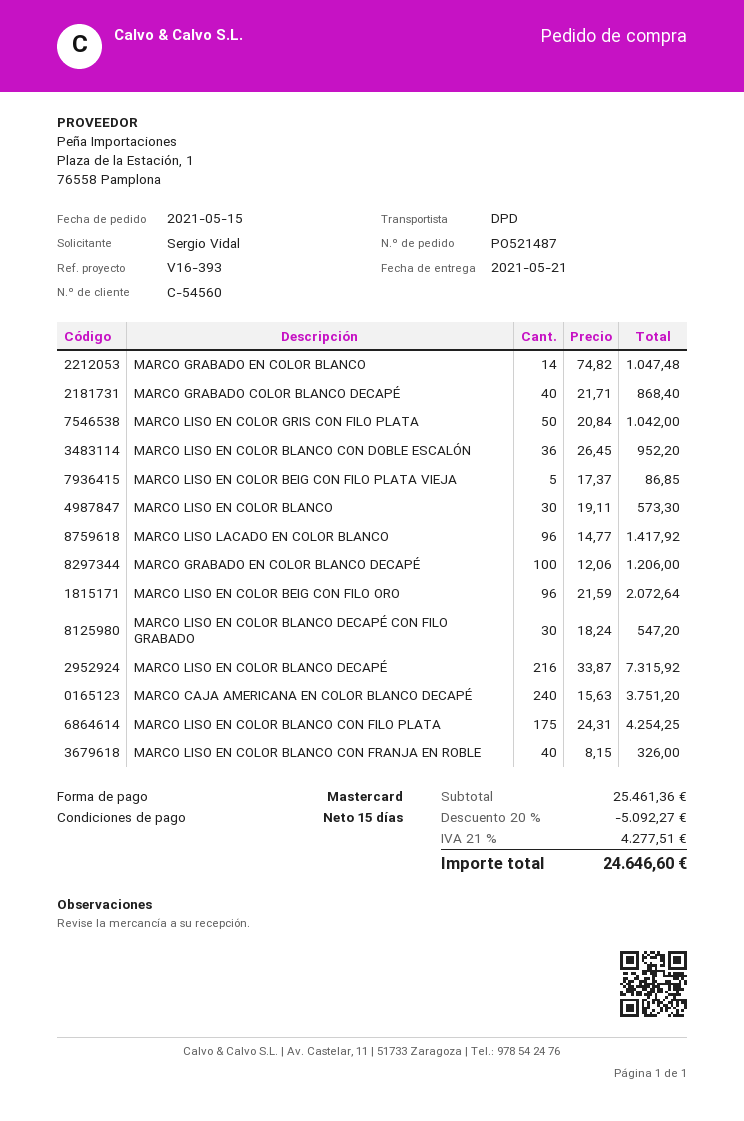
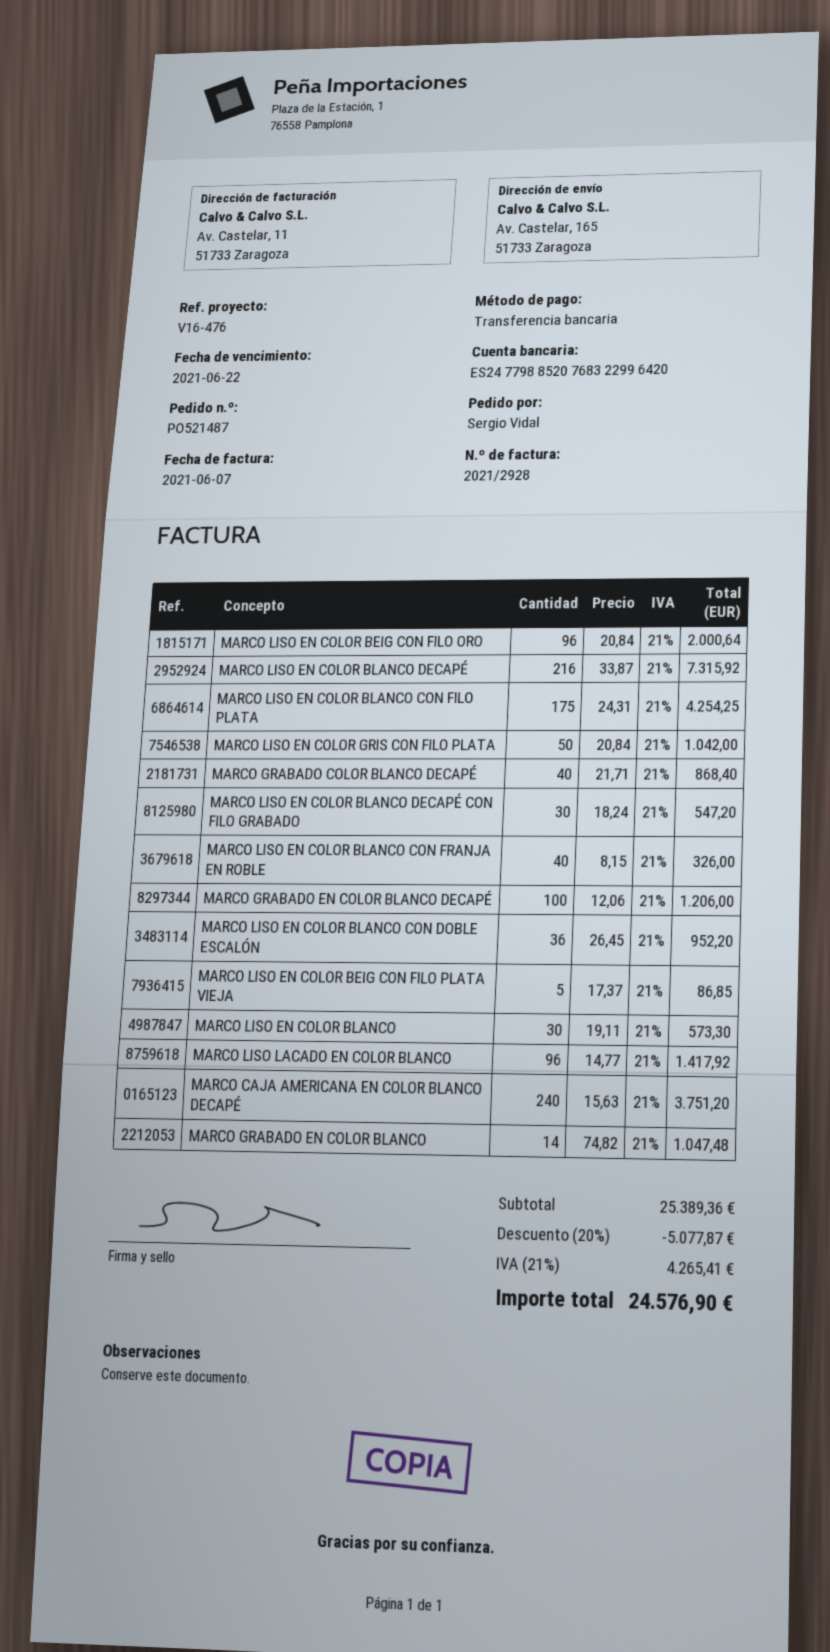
reference: V16-393 -> V16-476
payment method: Mastercard -> bank transfer
MARCO LISO EN COLOR BEIG CON FILO ORO: 96 x 21.59 = 2072.64 -> 96 x 20.84 = 2000.64
subtotal: 25461.36 -> 25389.36
discount: 20% = 5092.27 -> 20% = 5077.87
tax: 21% = 4277.51 -> 21% = 4265.41
total: 24646.60 -> 24576.90

